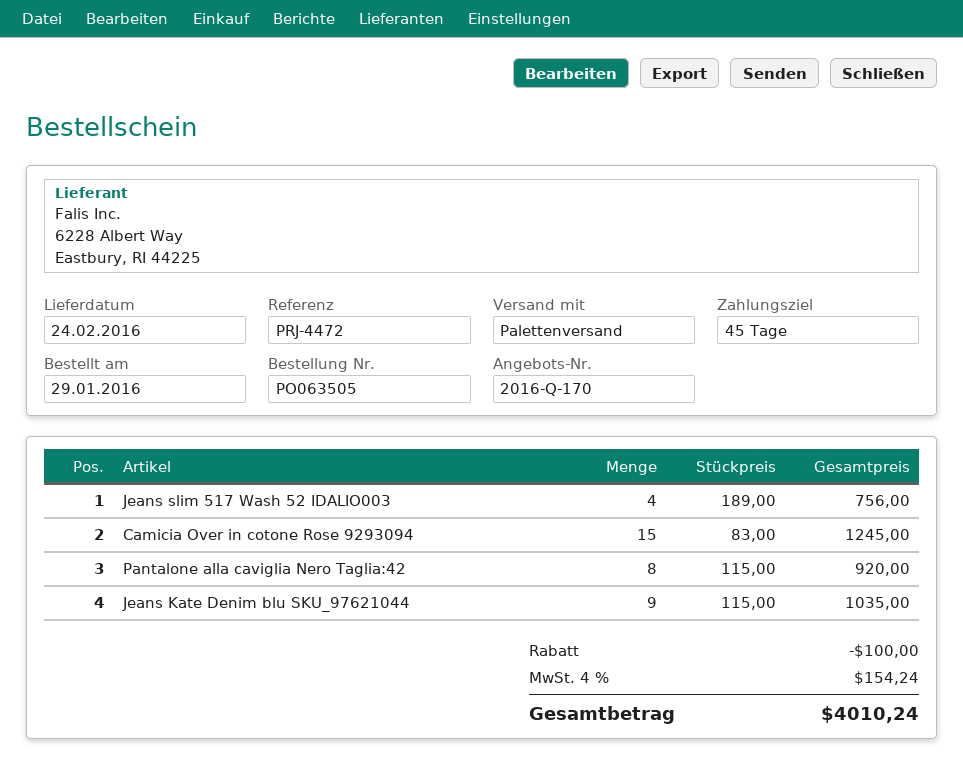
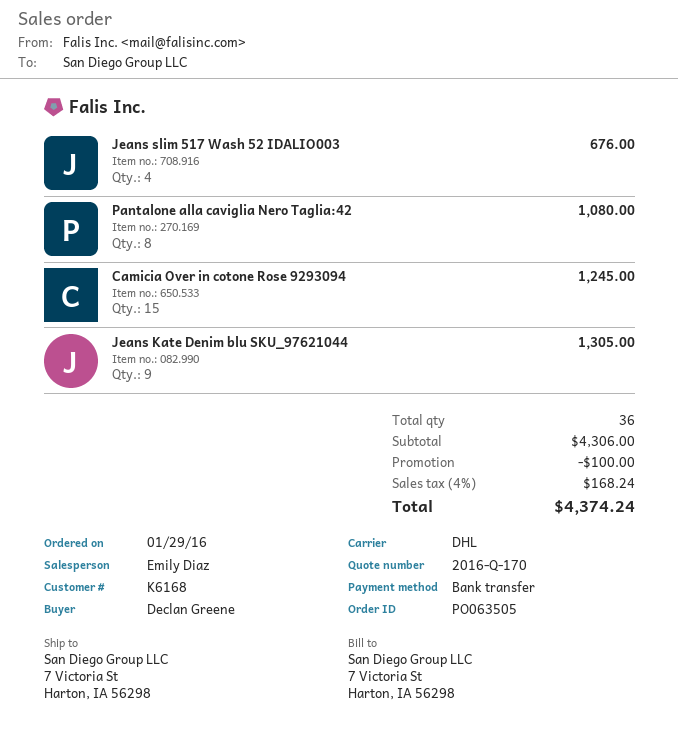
shipping method: pallet freight -> DHL
Jeans slim 517 Wash 52 IDALIO003: 4 for 756.00 -> 4 for 676.00
Pantalone alla caviglia Nero Taglia:42: 8 for 920.00 -> 8 for 1080.00
Jeans Kate Denim blu SKU_97621044: 9 for 1035.00 -> 9 for 1305.00
tax: 4% = 154.24 -> 4% = 168.24
total: 4010.24 -> 4374.24

